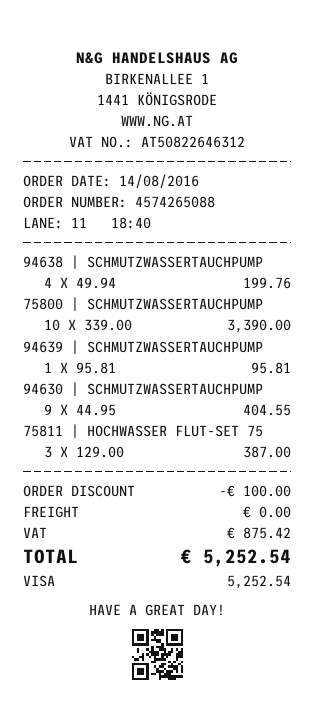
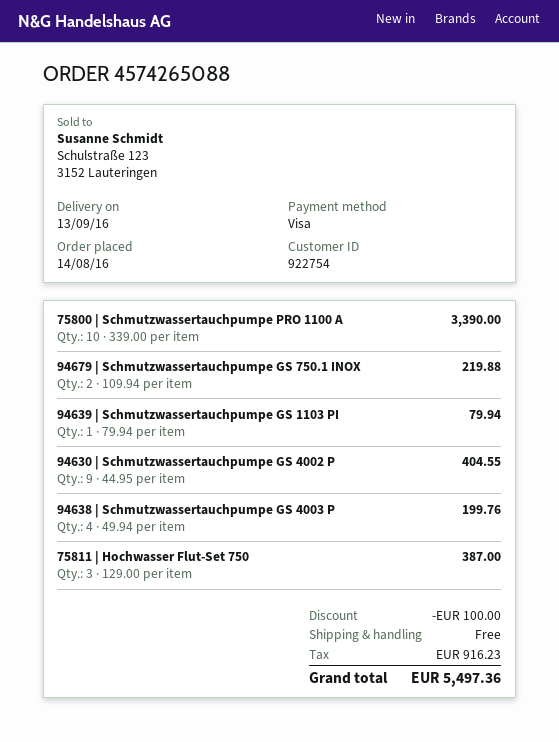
94639 | SCHMUTZWASSERTAUCHPUMP: 1 x 95.81 = 95.81 -> 1 x 79.94 = 79.94
94679 | Schmutzwassertauchpumpe GS 750.1 INOX: none -> 2 x 109.94 = 219.88
tax: 875.42 -> 916.23
total: 5252.54 -> 5497.36

